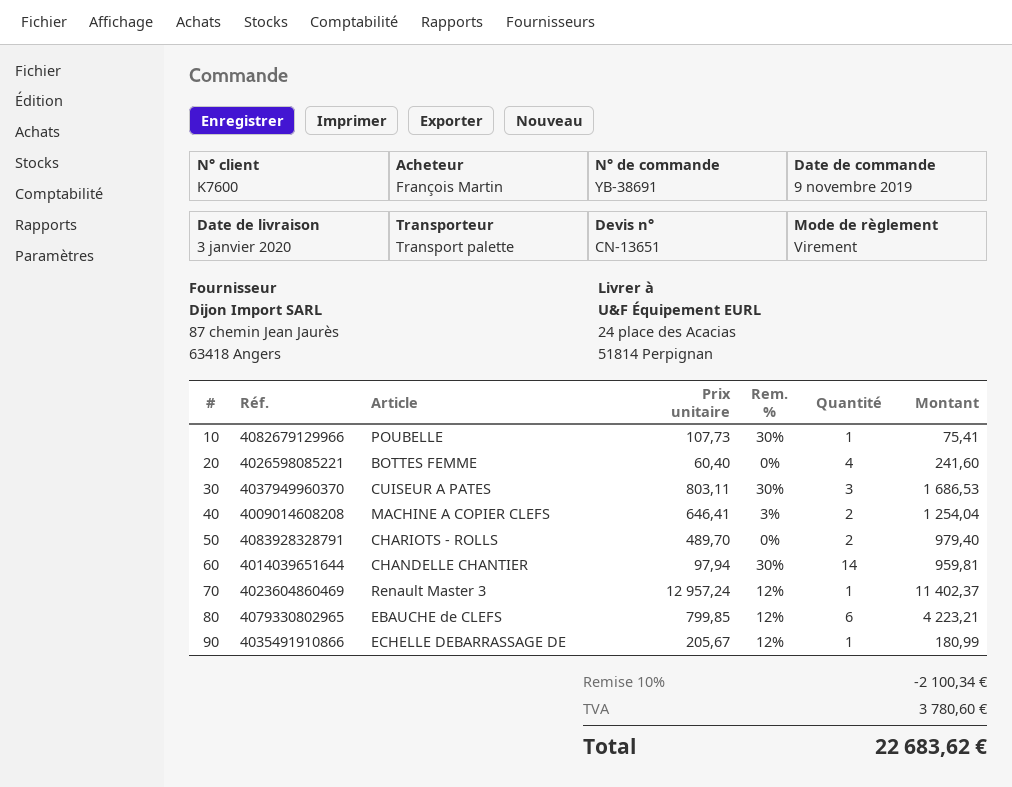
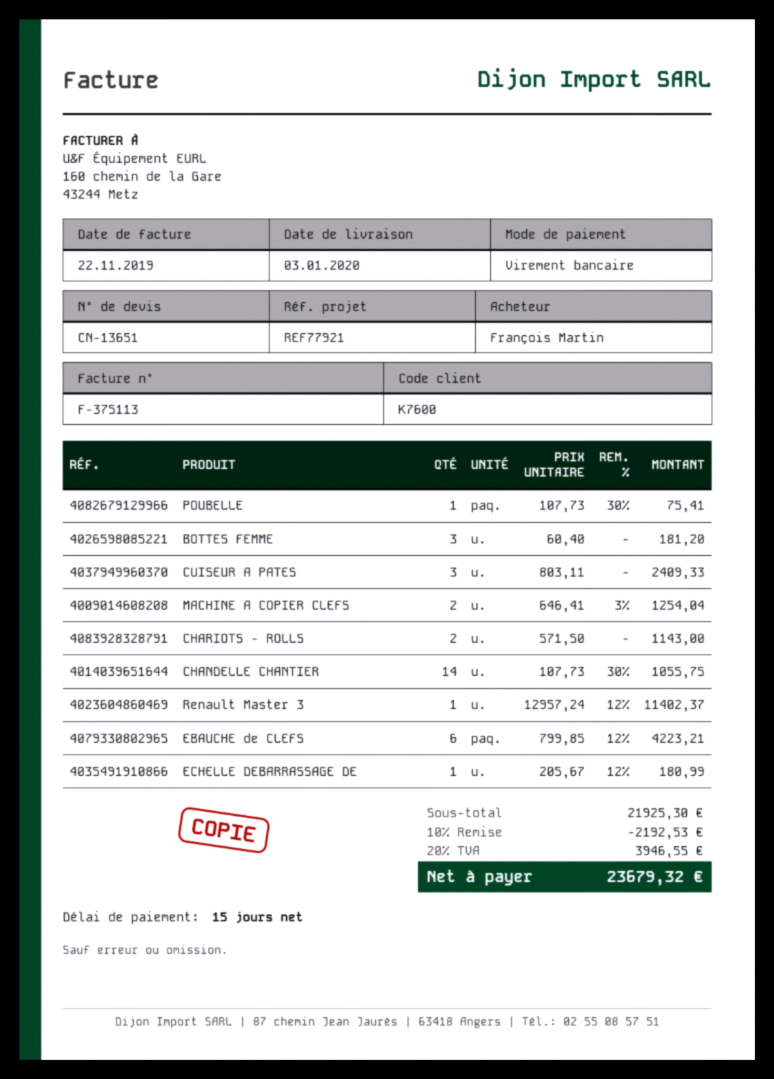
BOTTES FEMME: 4 x 60.40 = 241.60 -> 3 x 60.40 = 181.20
CUISEUR A PATES: 3 x 803.11 - 30% = 1686.53 -> 3 x 803.11 = 2409.33
CHARIOTS - ROLLS: 2 x 489.70 = 979.40 -> 2 x 571.50 = 1143.00
CHANDELLE CHANTIER: 14 x 97.94 - 30% = 959.81 -> 14 x 107.73 - 30% = 1055.75
discount: 10% = 2100.34 -> 10% = 2192.53
tax: 3780.60 -> 3946.55
total: 22683.62 -> 23679.32

